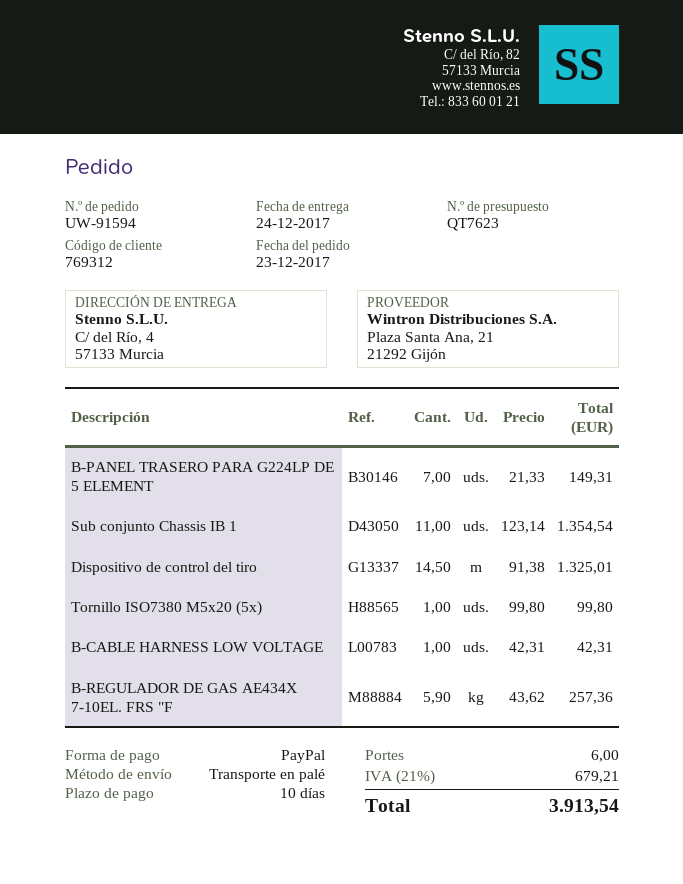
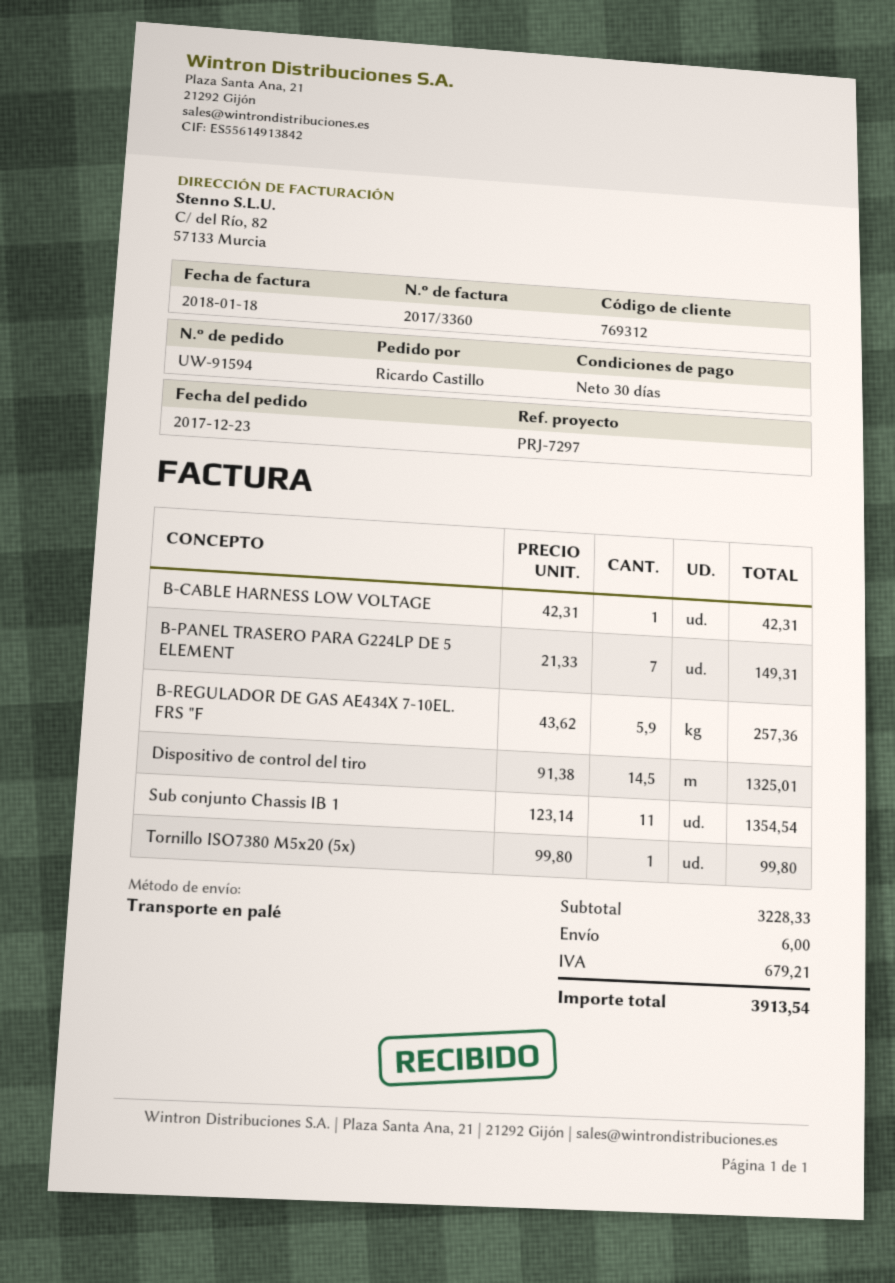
payment terms: 10 days -> 30 days

